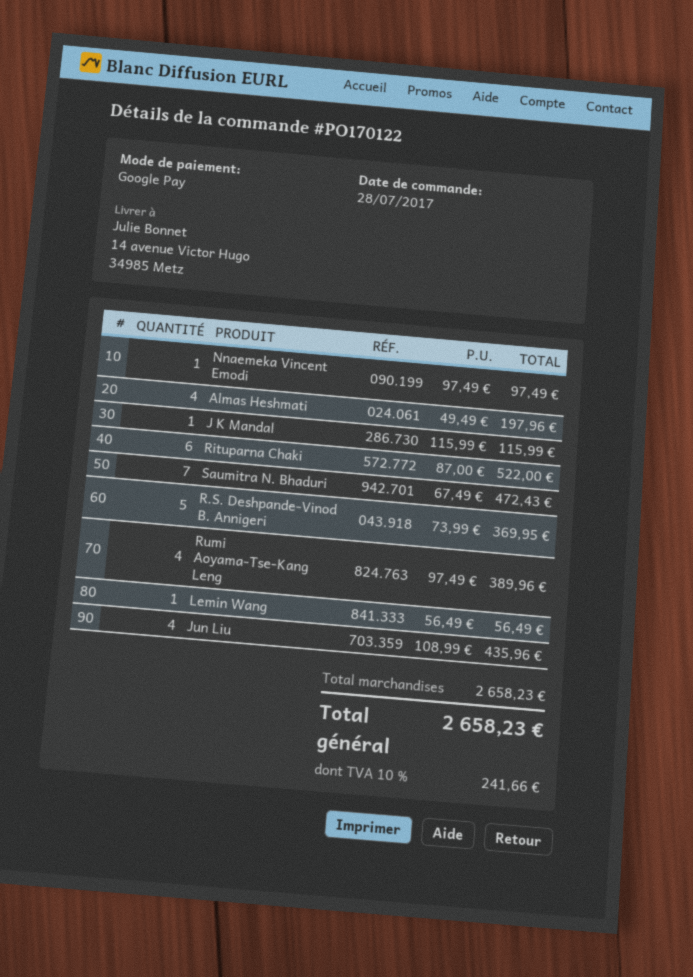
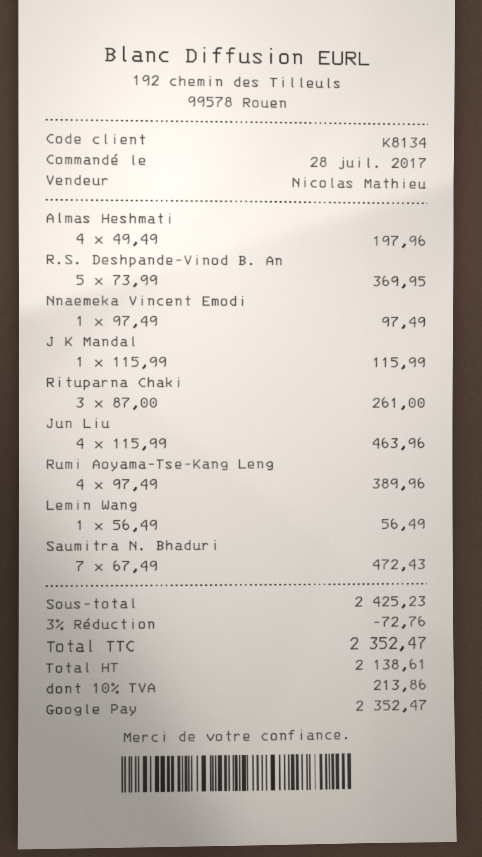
Rituparna Chaki: 6 x 87.00 = 522.00 -> 3 x 87.00 = 261.00
Jun Liu: 4 x 108.99 = 435.96 -> 4 x 115.99 = 463.96
subtotal: 2658.23 -> 2425.23
discount: none -> 3% = 72.76
tax: 10% = 241.66 -> 10% = 213.86
total: 2658.23 -> 2352.47

